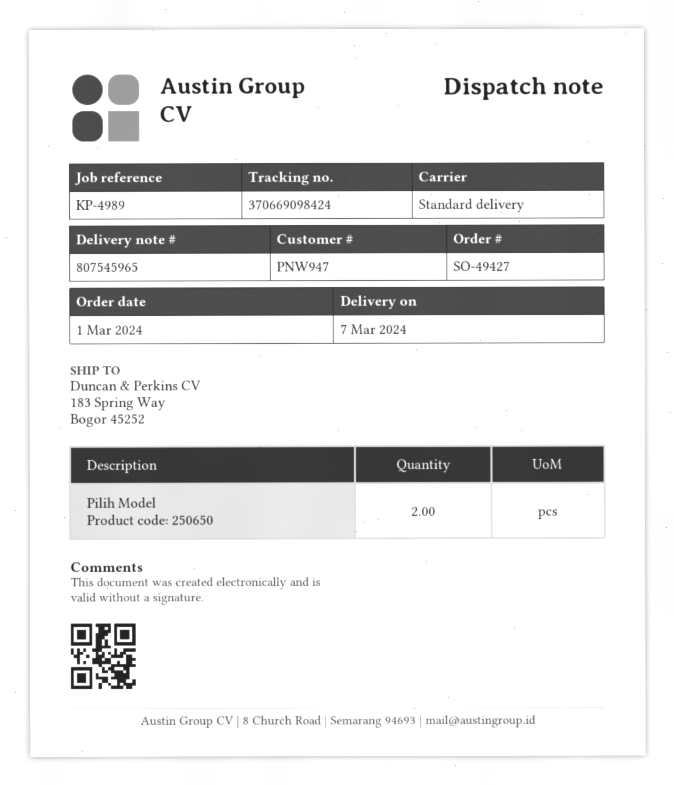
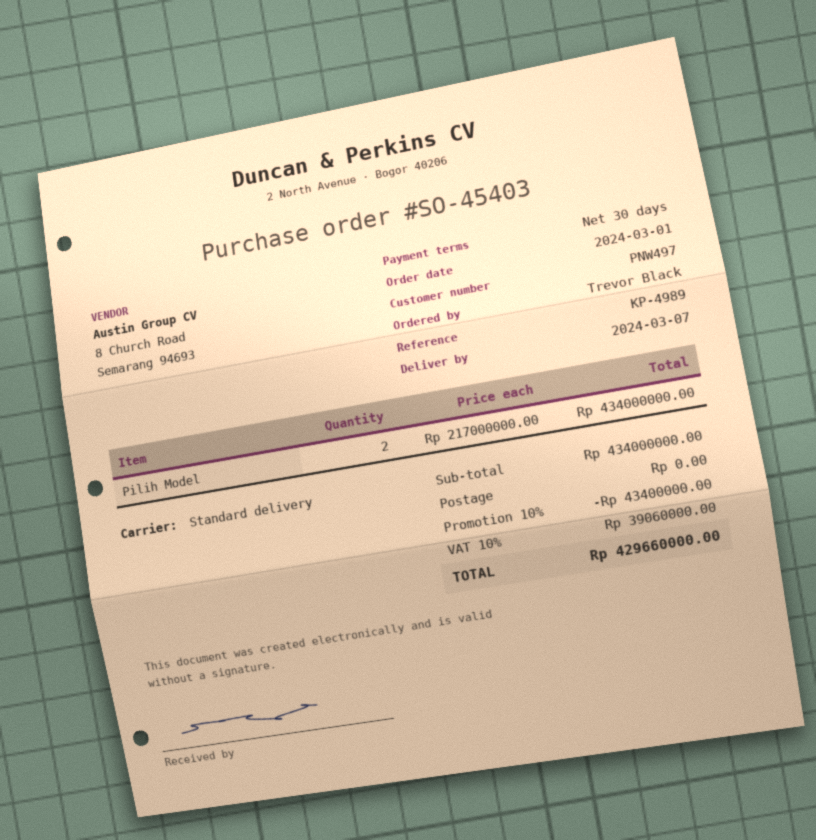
order number: SO-49427 -> SO-45403
customer number: PNW947 -> PNW497

